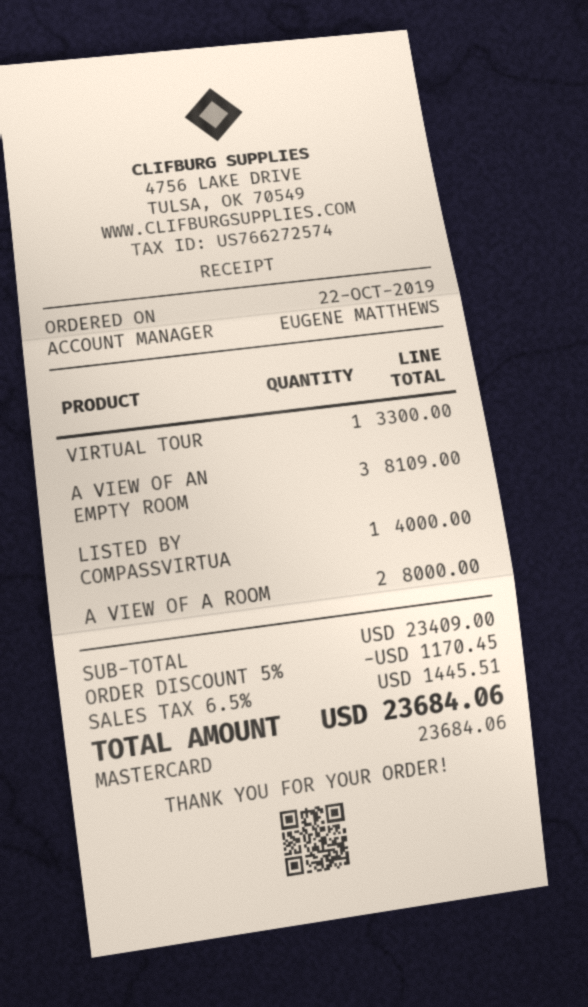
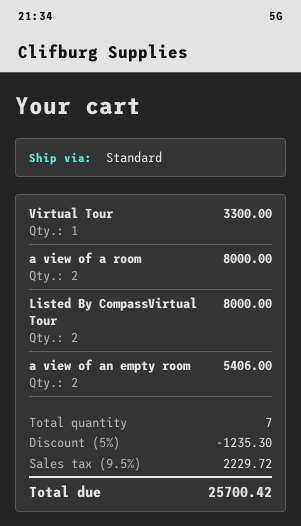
A VIEW OF AN EMPTY ROOM: 3 for 8109.00 -> 2 for 5406.00
LISTED BY COMPASSVIRTUA: 1 for 4000.00 -> 2 for 8000.00
discount: 5% = 1170.45 -> 5% = 1235.30
tax: 6.5% = 1445.51 -> 9.5% = 2229.72
total: 23684.06 -> 25700.42

